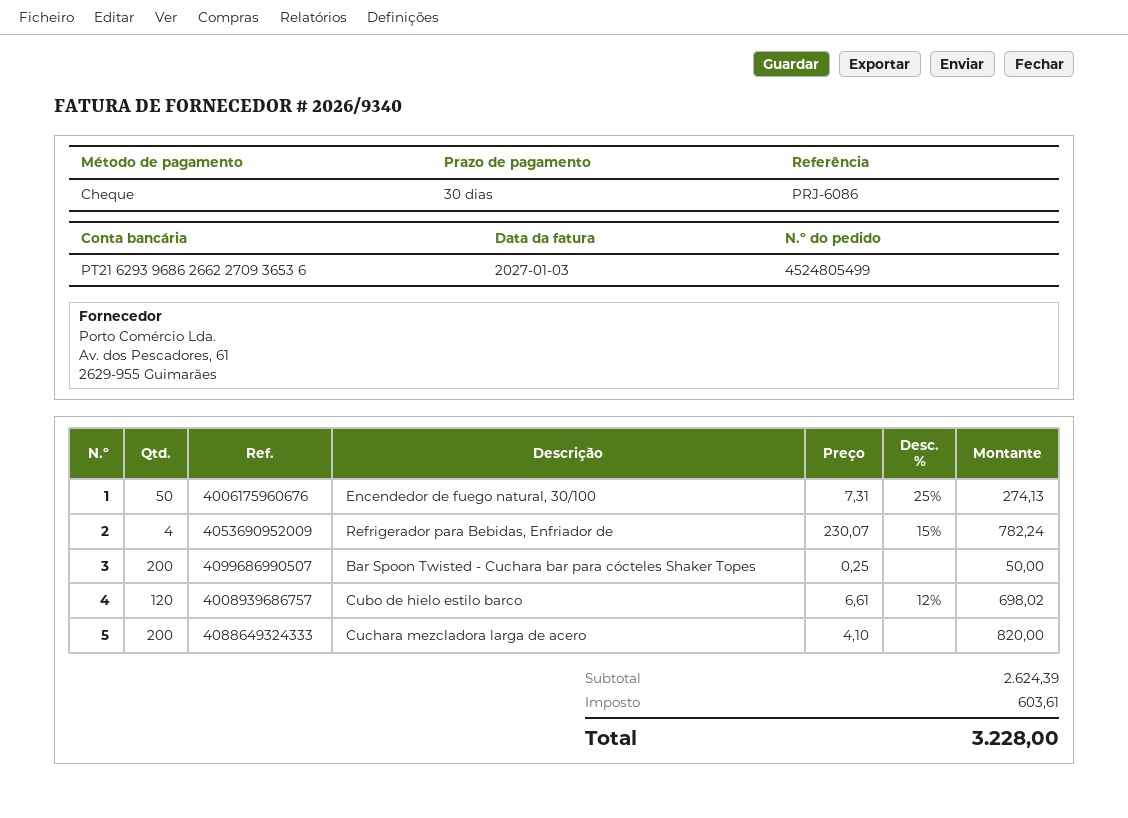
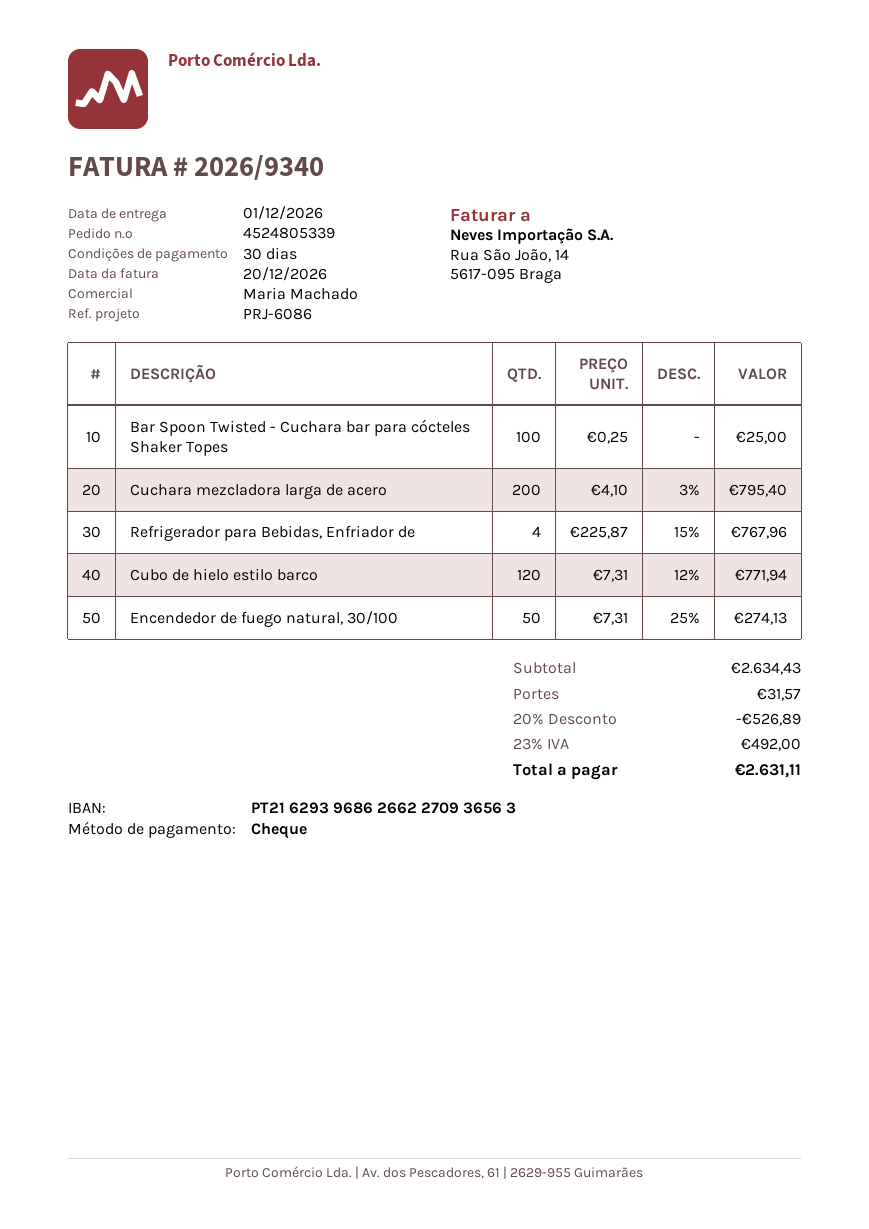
order number: 4524805499 -> 4524805339
invoice date: 2027-01-03 -> 2026-12-20
bank account: PT21629396862662270936536 -> PT21629396862662270936563
Refrigerador para Bebidas, Enfriador de: 4 x 230.07 - 15% = 782.24 -> 4 x 225.87 - 15% = 767.96
Bar Spoon Twisted - Cuchara bar para cócteles Shaker Topes: 200 x 0.25 = 50.00 -> 100 x 0.25 = 25.00
Cubo de hielo estilo barco: 120 x 6.61 - 12% = 698.02 -> 120 x 7.31 - 12% = 771.94
Cuchara mezcladora larga de acero: 200 x 4.10 = 820.00 -> 200 x 4.10 - 3% = 795.40
subtotal: 2624.39 -> 2634.43
discount: none -> 20% = 526.89
shipping: none -> 31.57
tax: 603.61 -> 492.00
total: 3228.00 -> 2631.11

